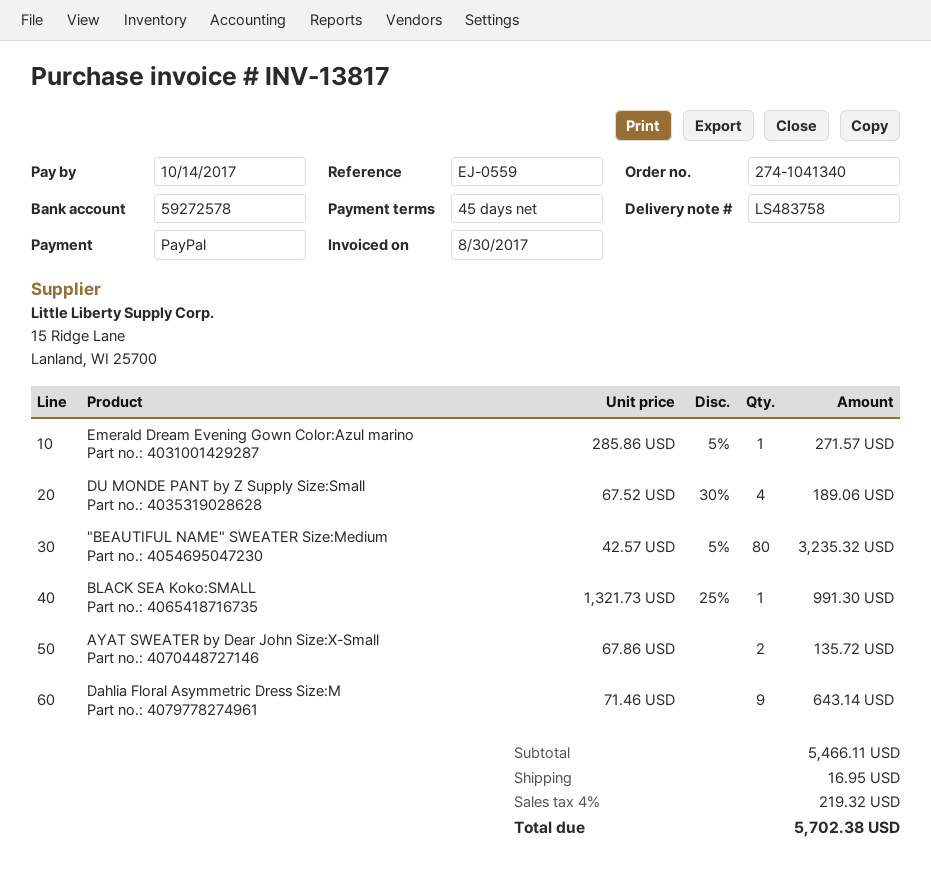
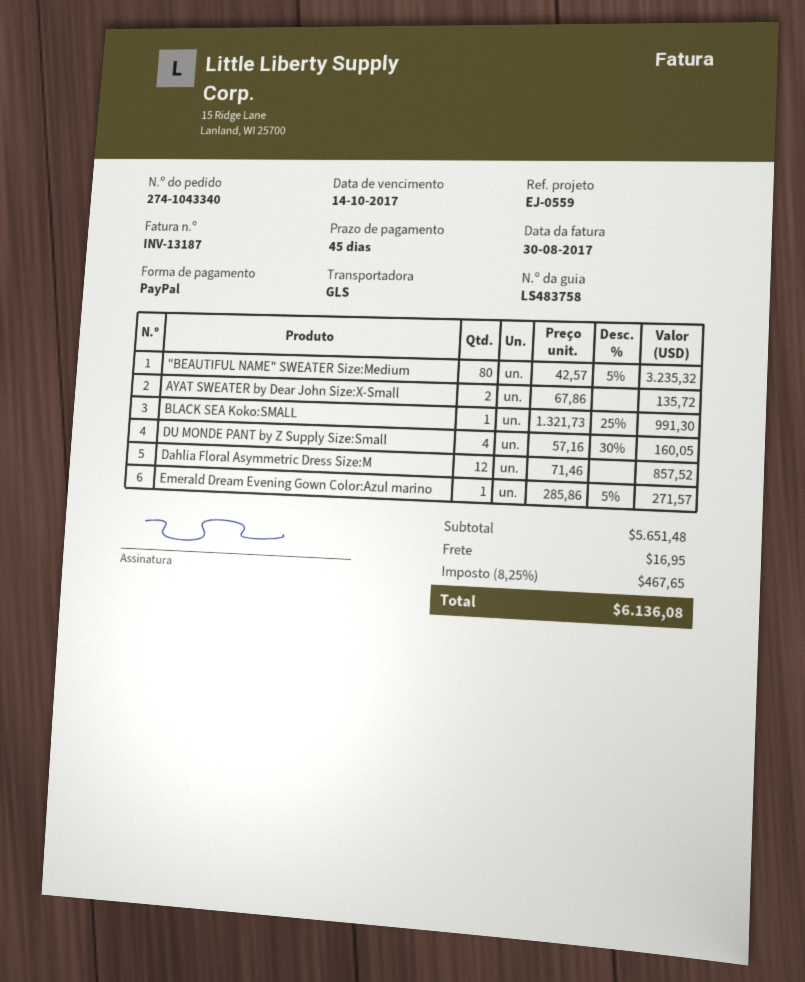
order number: 274-1041340 -> 274-1043340
invoice number: INV-13817 -> INV-13187
DU MONDE PANT by Z Supply Size:Small: 4 x 67.52 - 30% = 189.06 -> 4 x 57.16 - 30% = 160.05
Dahlia Floral Asymmetric Dress Size:M: 9 x 71.46 = 643.14 -> 12 x 71.46 = 857.52
subtotal: 5466.11 -> 5651.48
tax: 4% = 219.32 -> 8.25% = 467.65
total: 5702.38 -> 6136.08

